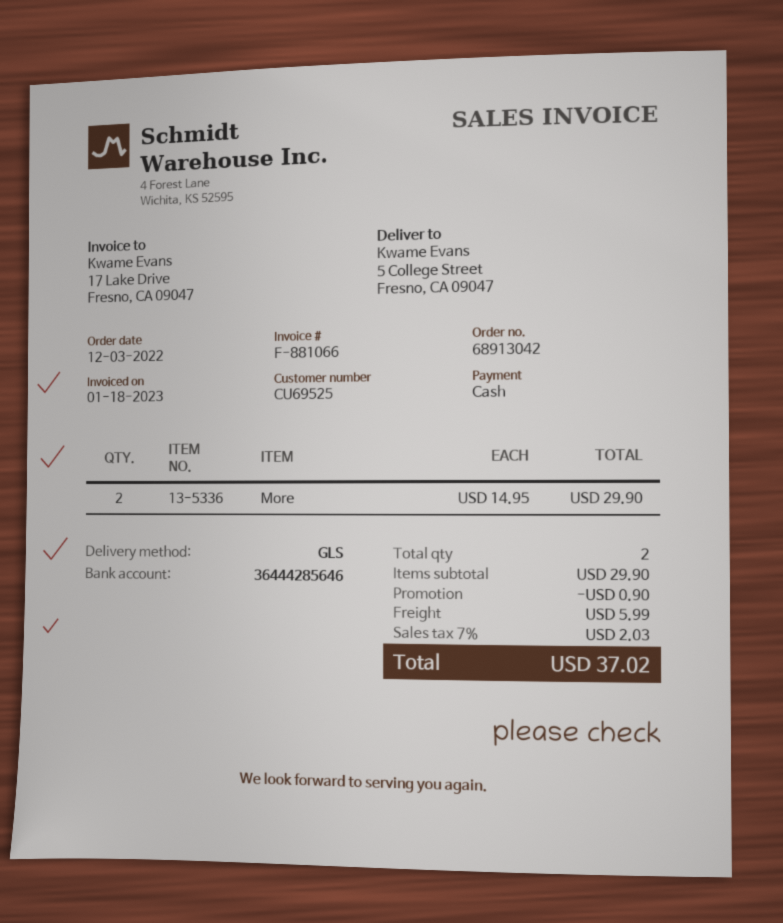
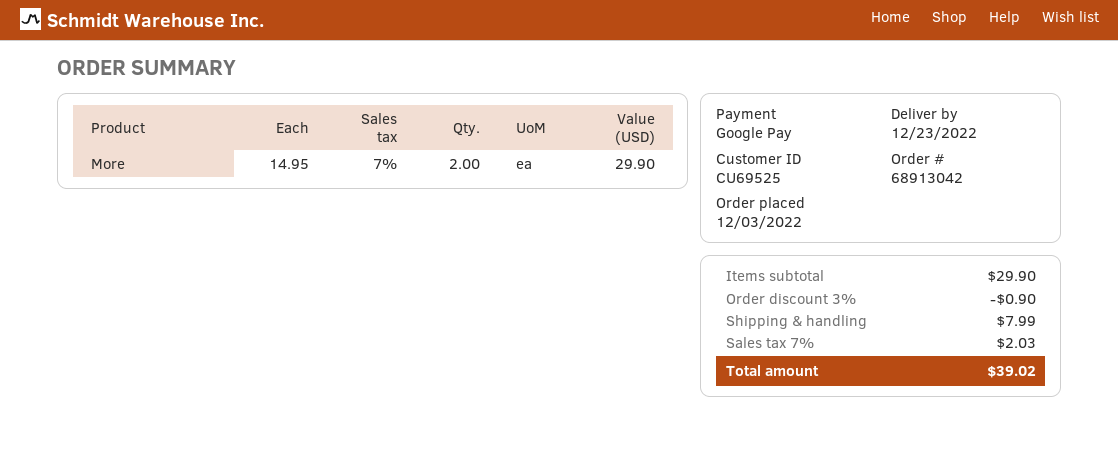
payment method: cash -> Google Pay
shipping: 5.99 -> 7.99
total: 37.02 -> 39.02

